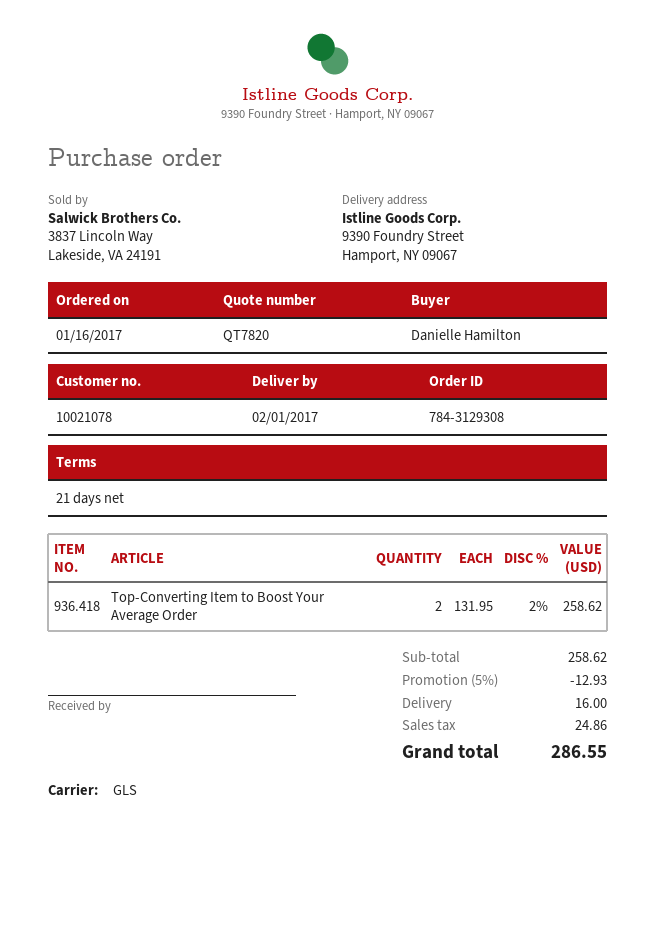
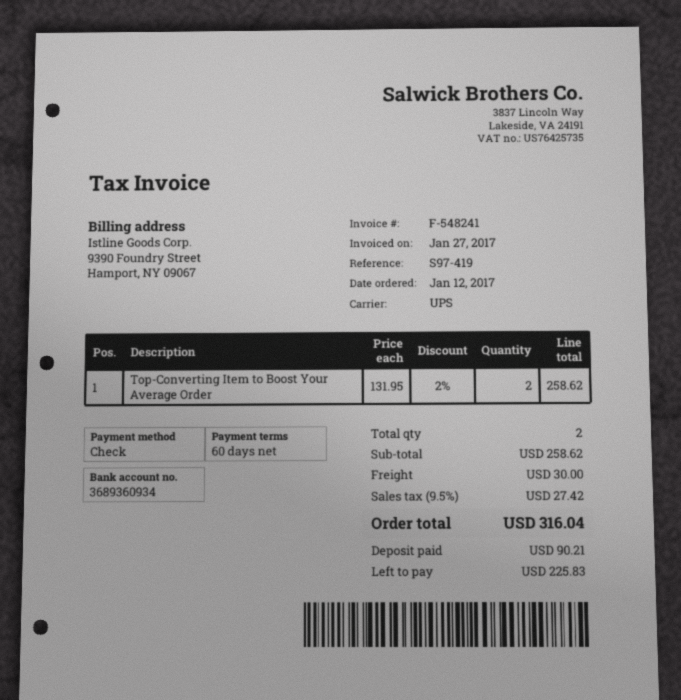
order date: 2017-01-16 -> 2017-01-12
payment terms: 21 days -> 60 days
shipping method: GLS -> UPS
discount: 5% = 12.93 -> none
shipping: 16.00 -> 30.00
tax: 24.86 -> 27.42
total: 286.55 -> 316.04

